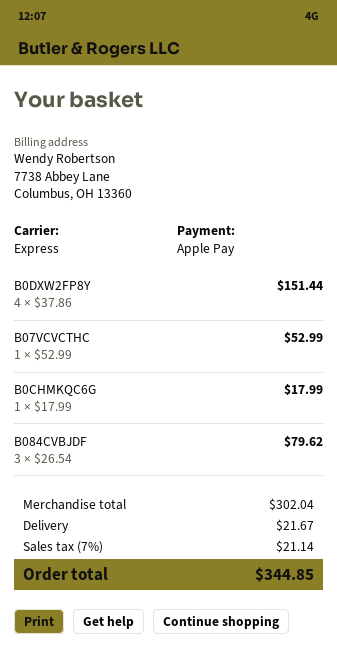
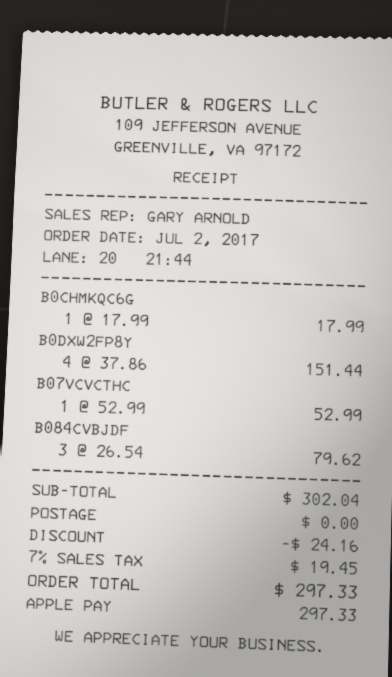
discount: none -> 24.16
shipping: 21.67 -> 0.00
tax: 7% = 21.14 -> 7% = 19.45
total: 344.85 -> 297.33

